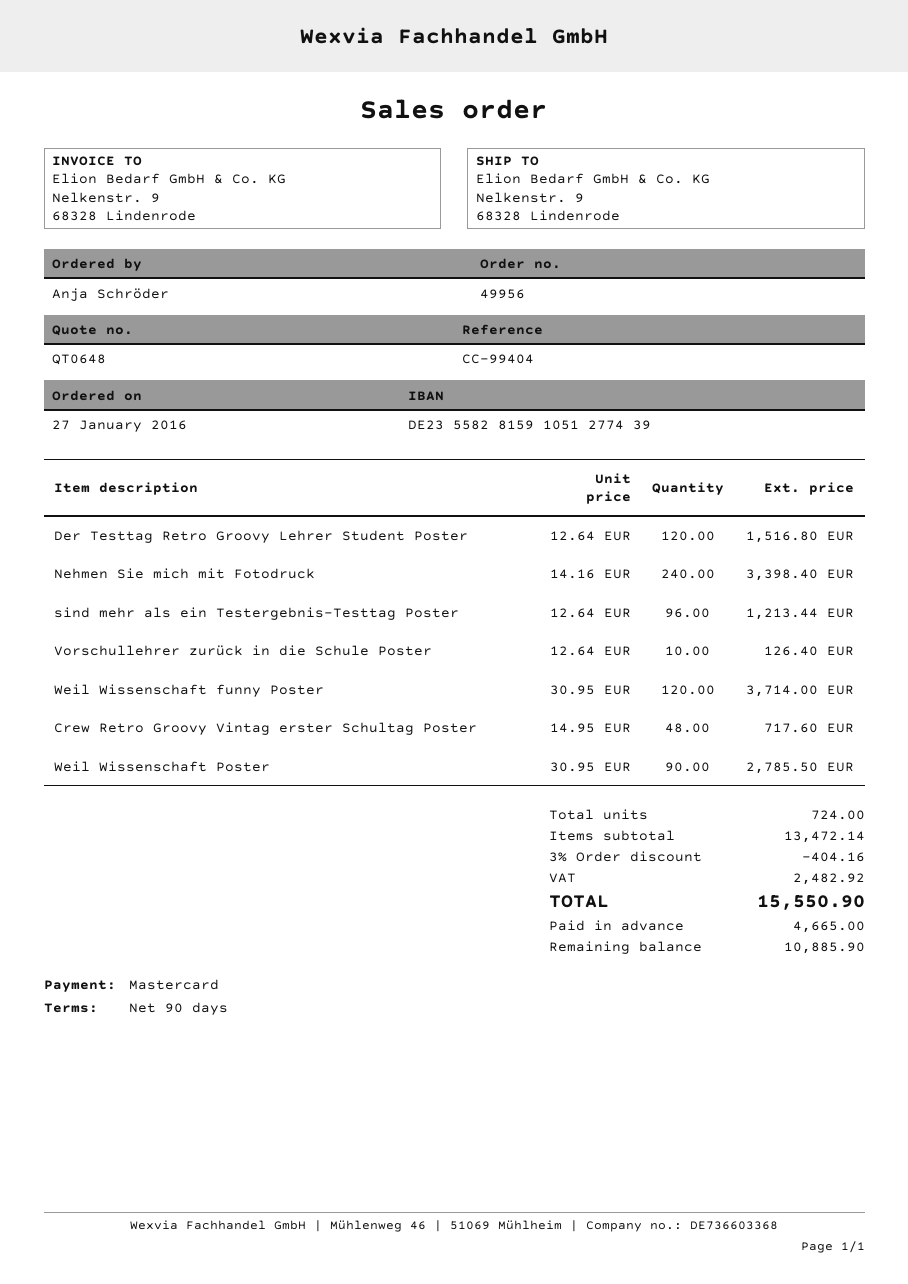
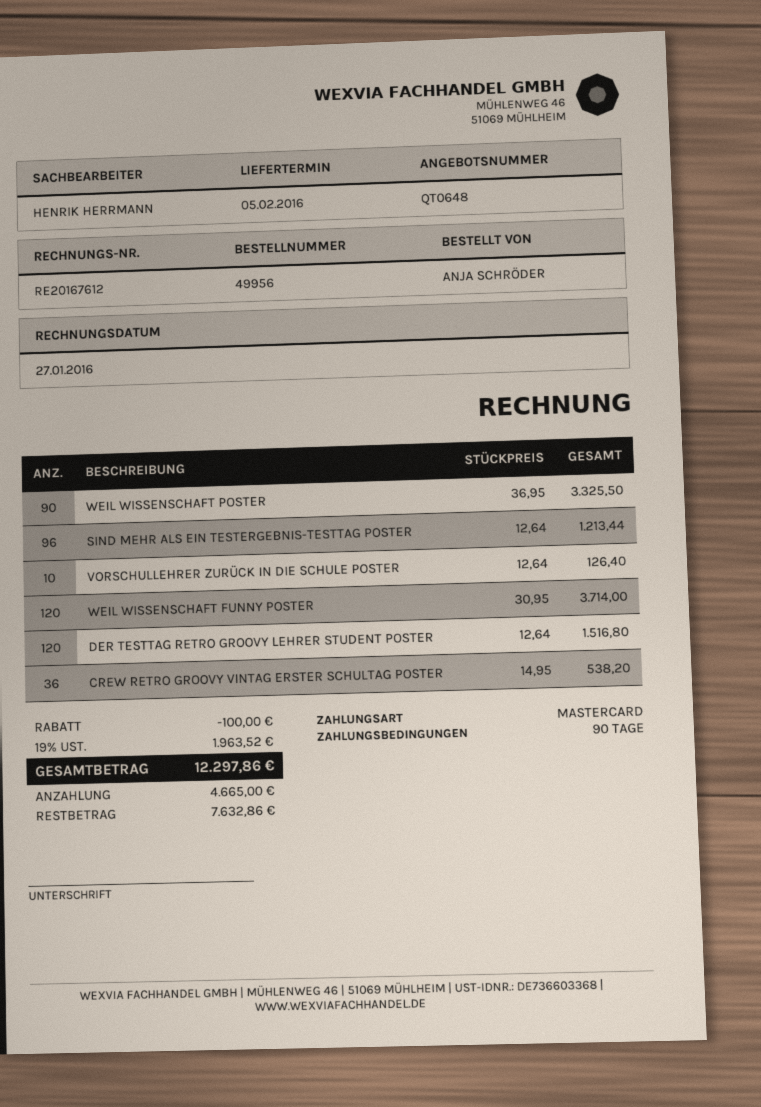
Nehmen Sie mich mit Fotodruck: 240 x 14.16 = 3398.40 -> none
Crew Retro Groovy Vintag erster Schultag Poster: 48 x 14.95 = 717.60 -> 36 x 14.95 = 538.20
Weil Wissenschaft Poster: 90 x 30.95 = 2785.50 -> 90 x 36.95 = 3325.50
discount: 404.16 -> 100.00
tax: 2482.92 -> 1963.52
total: 15550.90 -> 12297.86
balance: 10885.90 -> 7632.86

